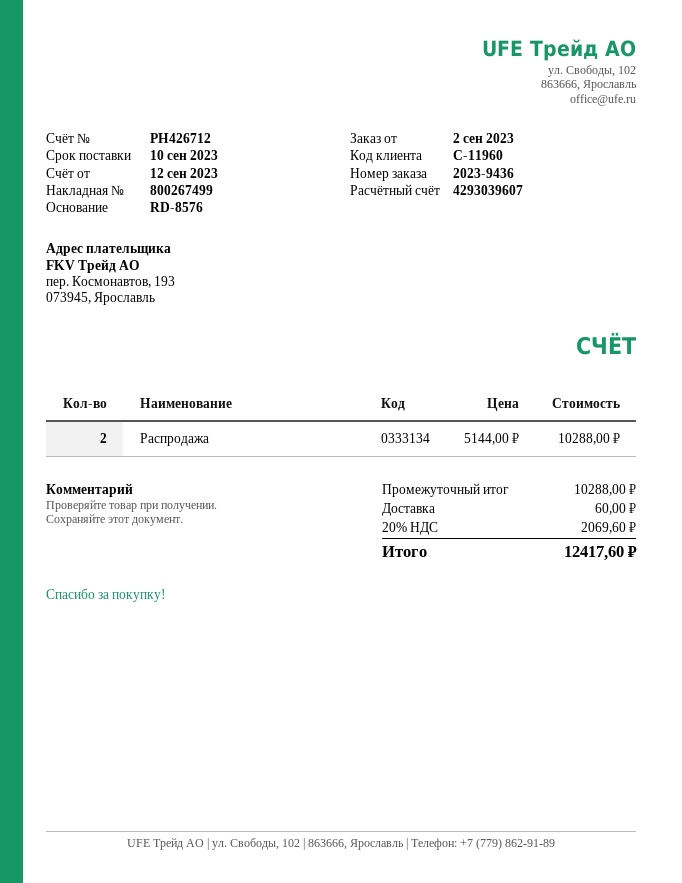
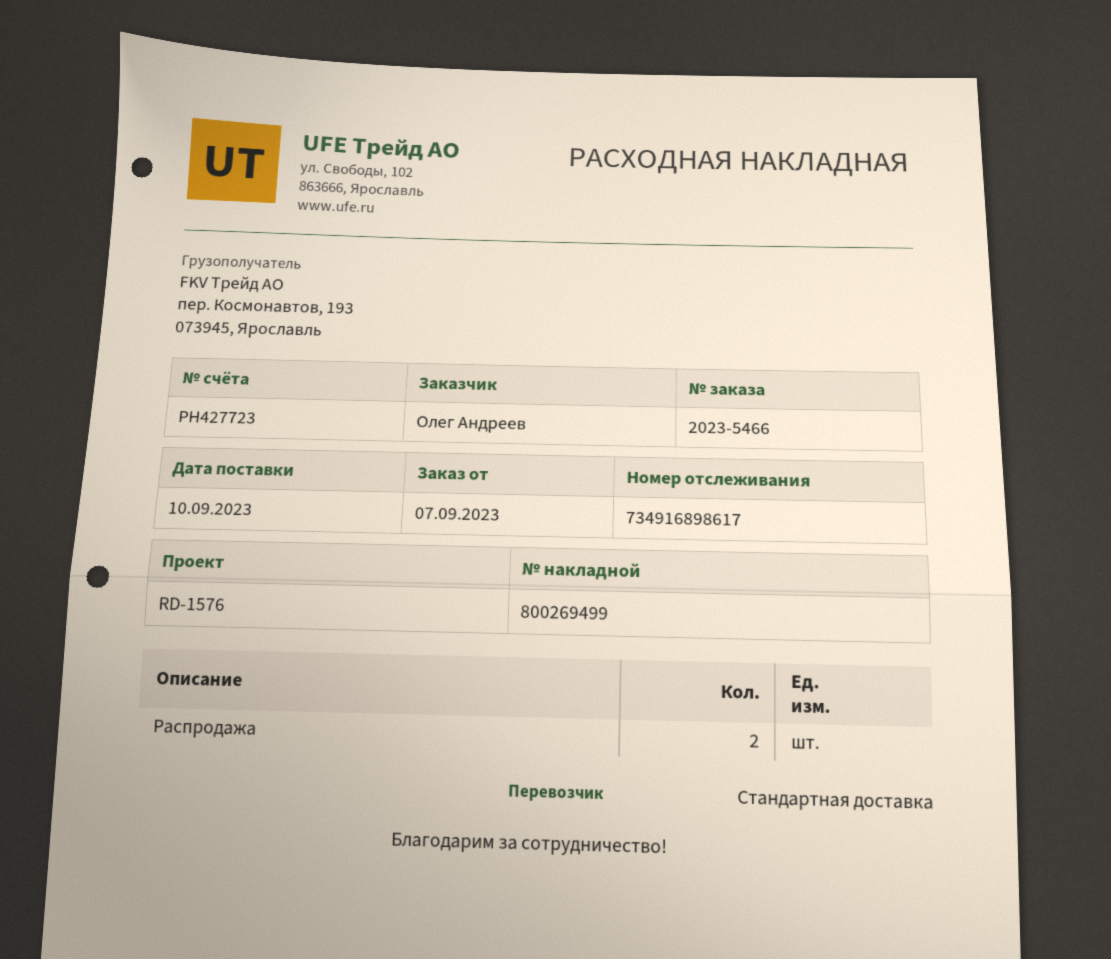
order number: 2023-9436 -> 2023-5466
order date: 2023-09-02 -> 2023-09-07
delivery note number: 800267499 -> 800269499
invoice number: PH426712 -> PH427723
reference: RD-8576 -> RD-1576

